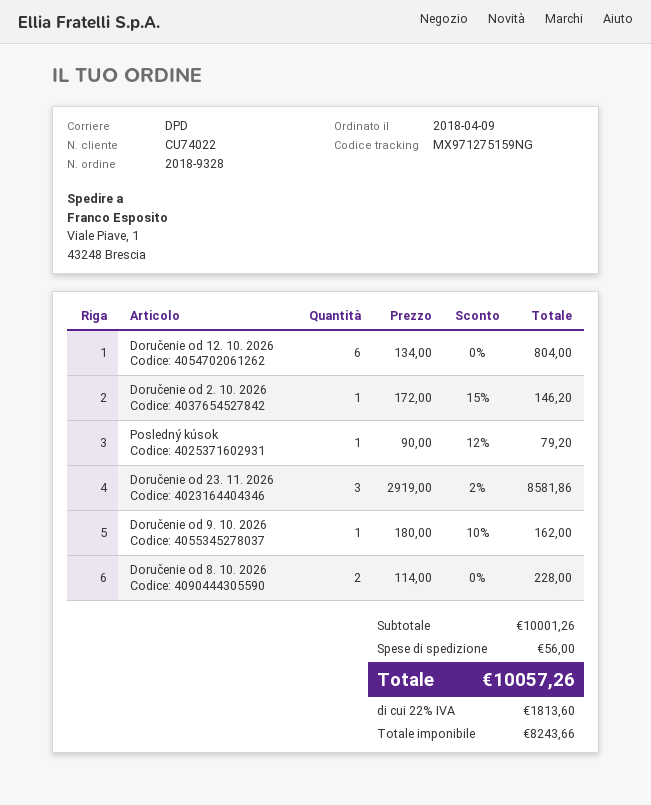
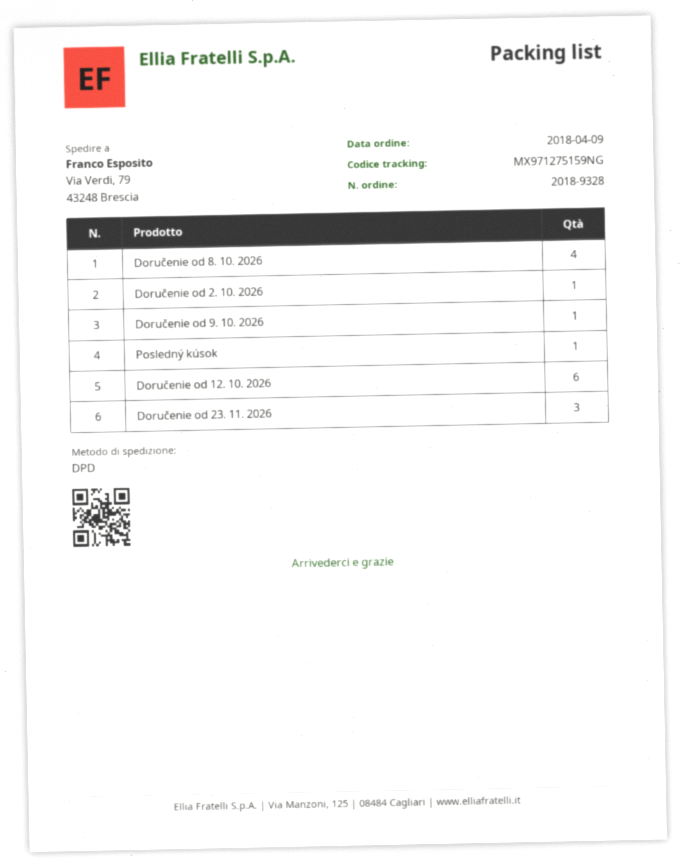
ship to: Viale Piave, 1, 43248 Brescia -> Via Verdi, 79, 43248 Brescia
Doručenie od 8. 10. 2026: 2 -> 4

